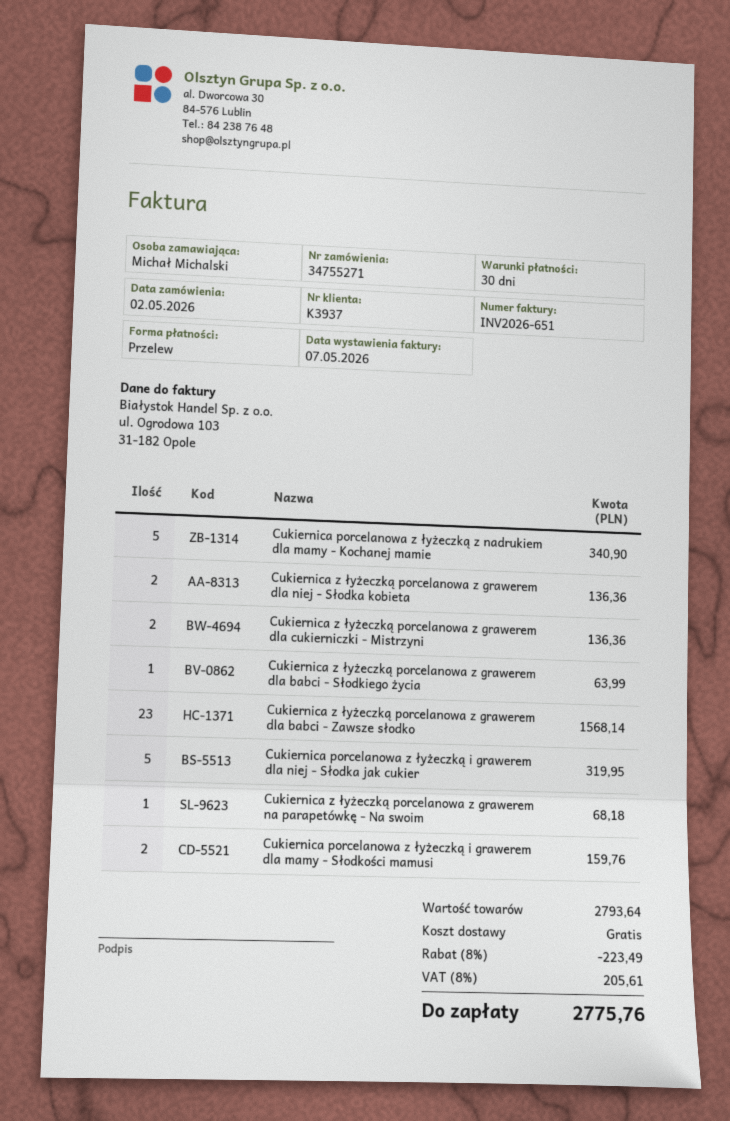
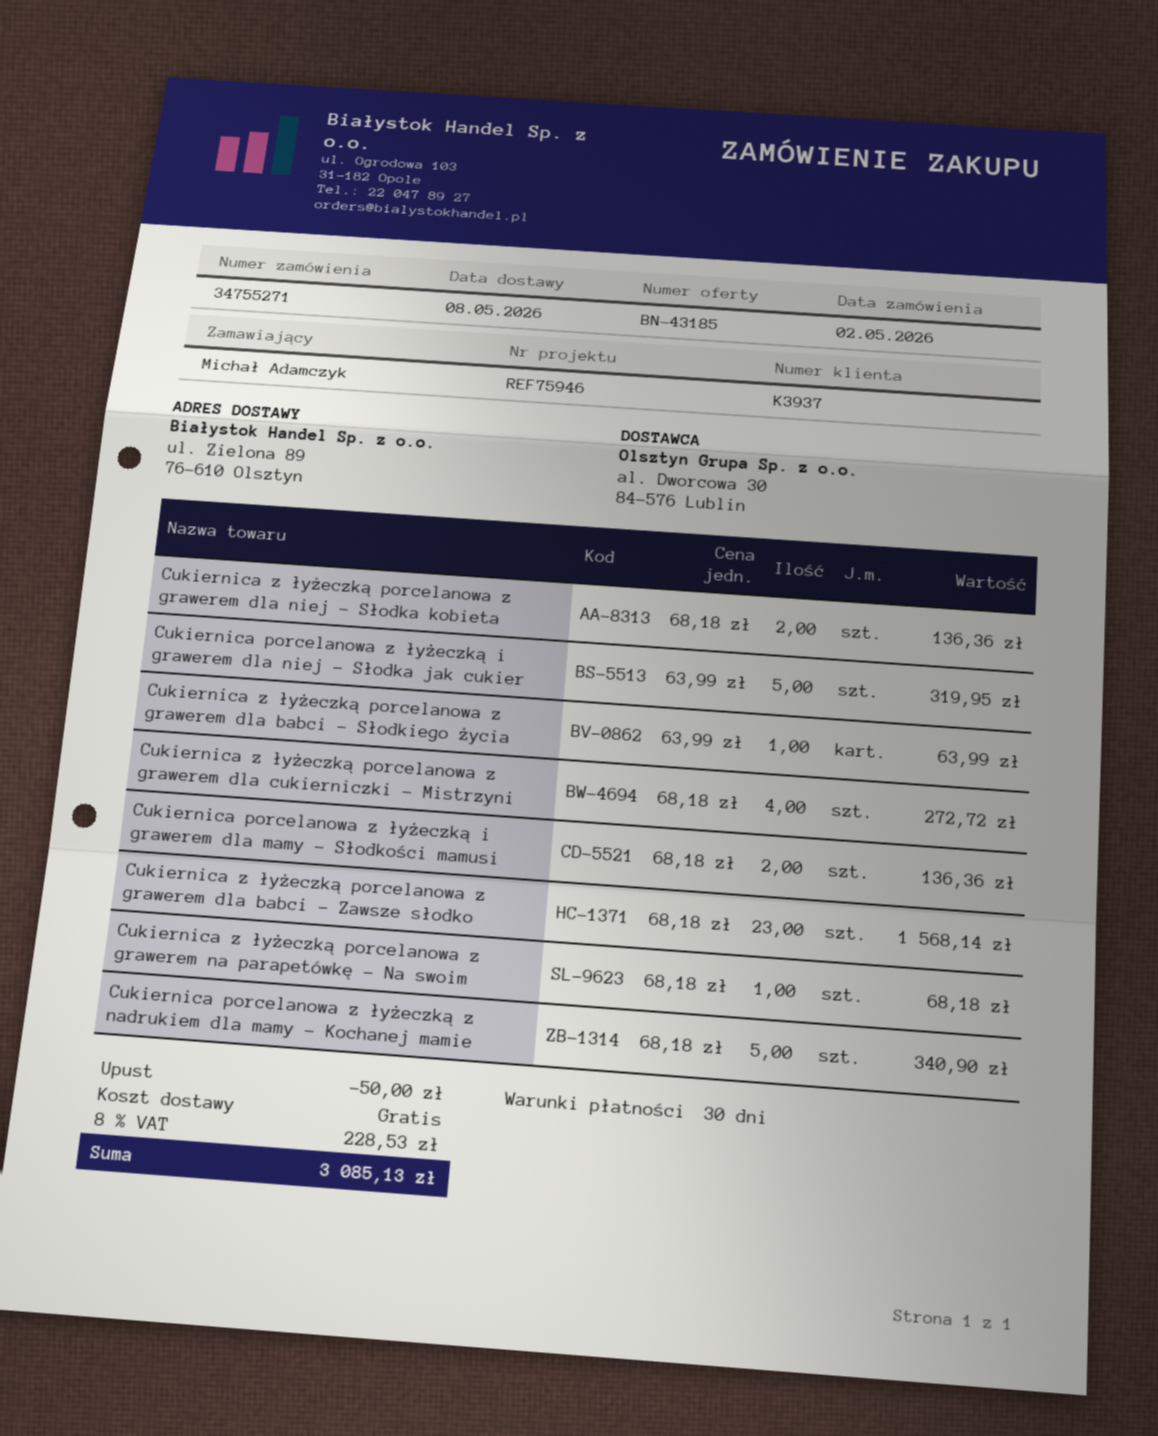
ordered by: Michał Michalski -> Michał Adamczyk
Cukiernica z łyżeczką porcelanowa z grawerem dla cukierniczki - Mistrzyni: 2 for 136.36 -> 4 for 272.72
Cukiernica porcelanowa z łyżeczką i grawerem dla mamy - Słodkości mamusi: 2 for 159.76 -> 2 for 136.36
discount: 223.49 -> 50.00
tax: 8% = 205.61 -> 8% = 228.53
total: 2775.76 -> 3085.13

